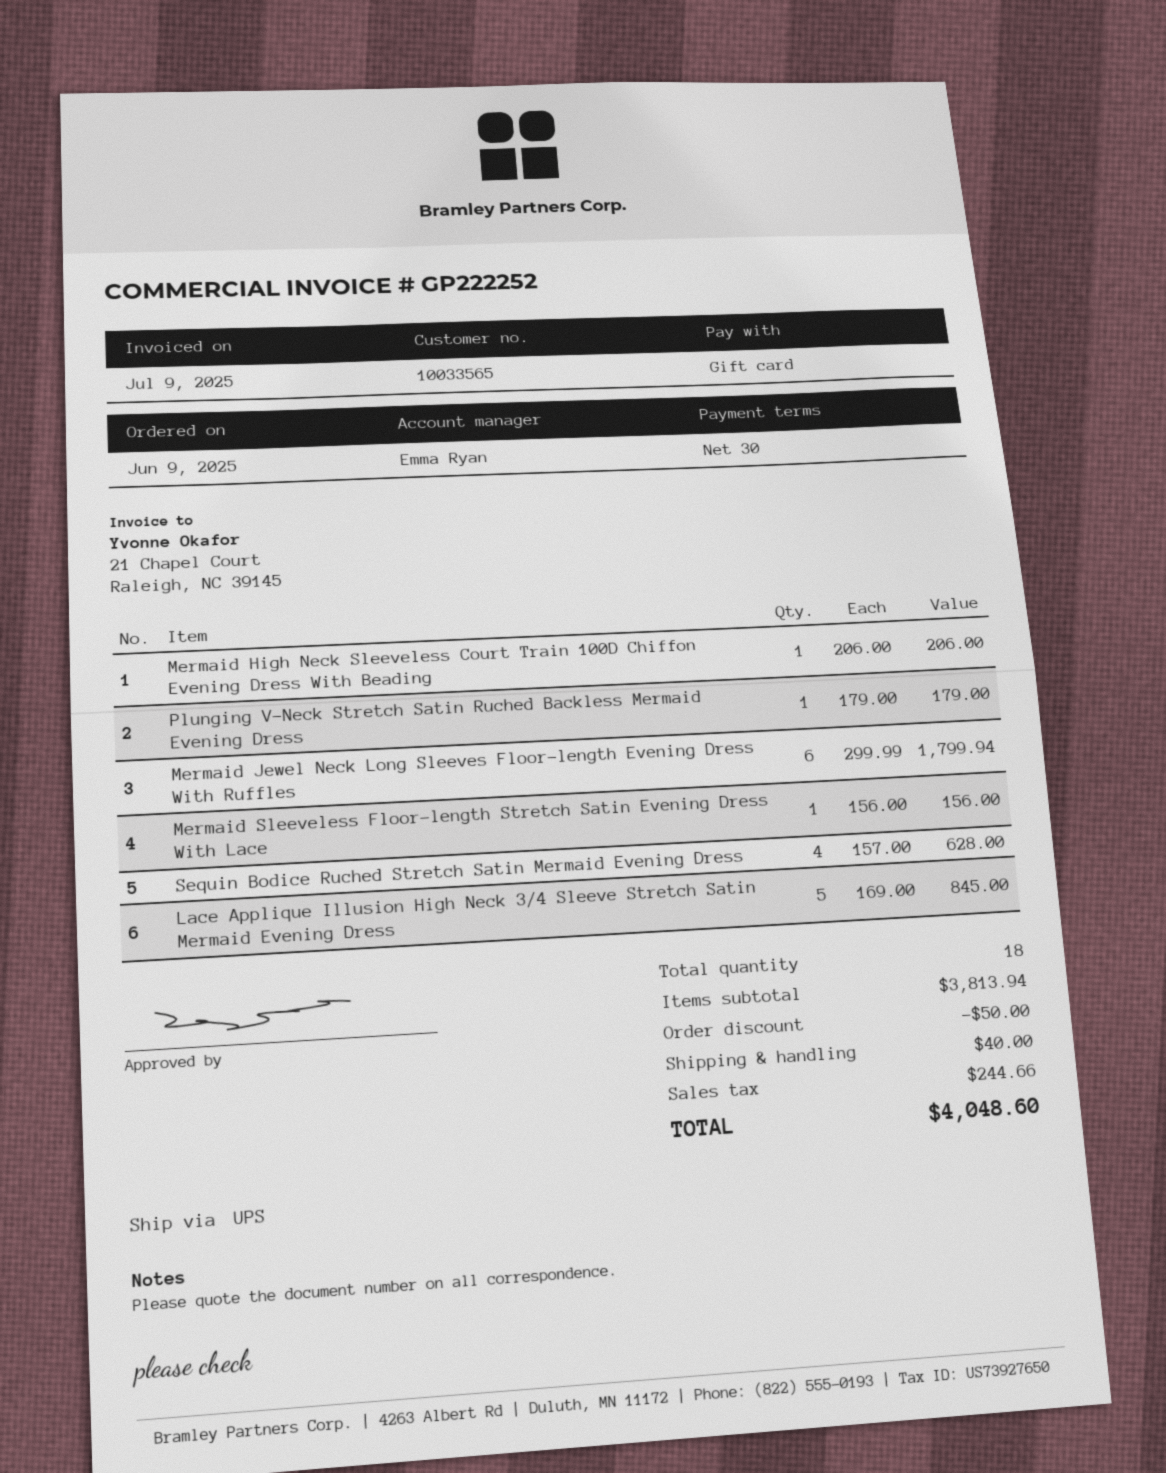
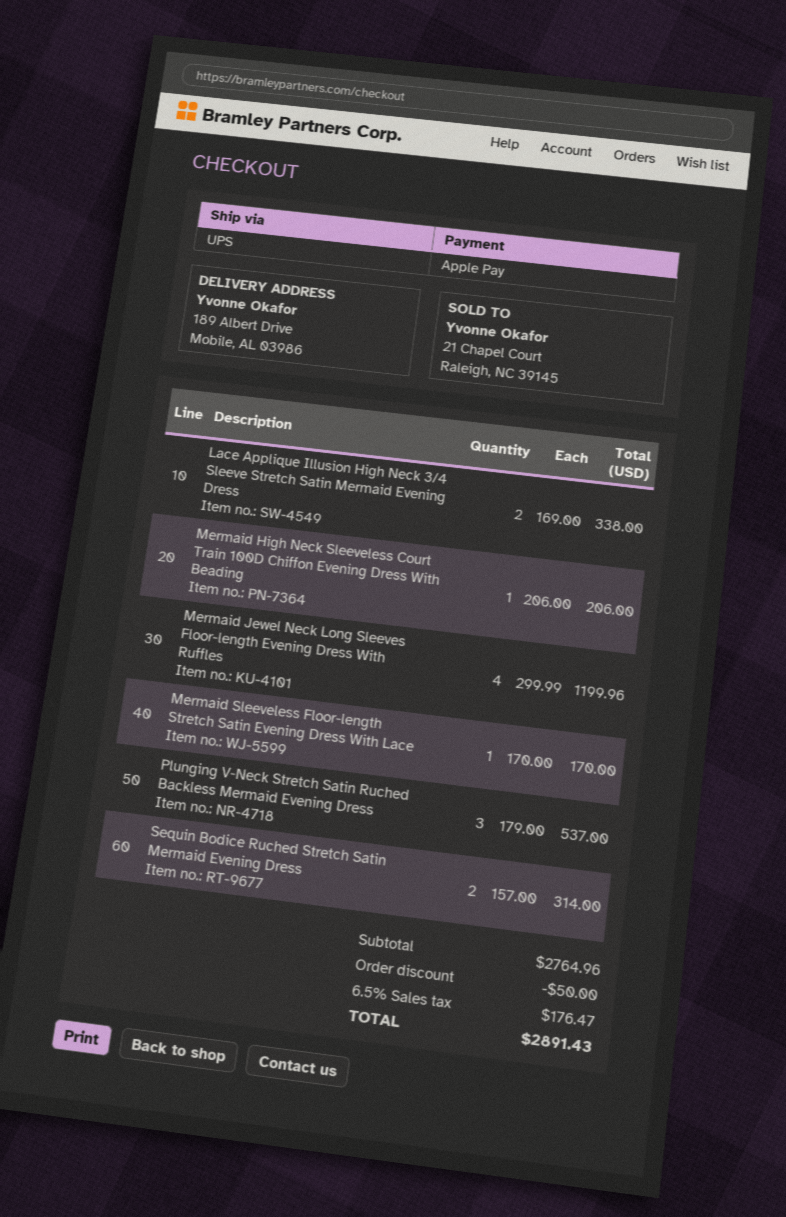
payment method: gift card -> Apple Pay
Plunging V-Neck Stretch Satin Ruched Backless Mermaid Evening Dress: 1 x 179.00 = 179.00 -> 3 x 179.00 = 537.00
Mermaid Jewel Neck Long Sleeves Floor-length Evening Dress With Ruffles: 6 x 299.99 = 1799.94 -> 4 x 299.99 = 1199.96
Mermaid Sleeveless Floor-length Stretch Satin Evening Dress With Lace: 1 x 156.00 = 156.00 -> 1 x 170.00 = 170.00
Sequin Bodice Ruched Stretch Satin Mermaid Evening Dress: 4 x 157.00 = 628.00 -> 2 x 157.00 = 314.00
Lace Applique Illusion High Neck 3/4 Sleeve Stretch Satin Mermaid Evening Dress: 5 x 169.00 = 845.00 -> 2 x 169.00 = 338.00
subtotal: 3813.94 -> 2764.96
shipping: 40.00 -> none
tax: 244.66 -> 176.47
total: 4048.60 -> 2891.43

